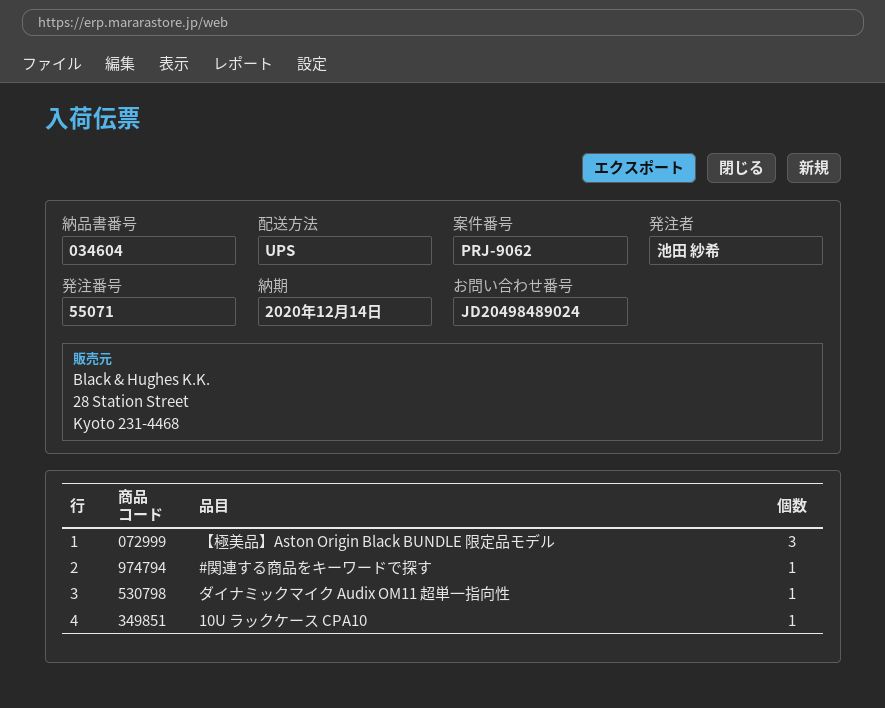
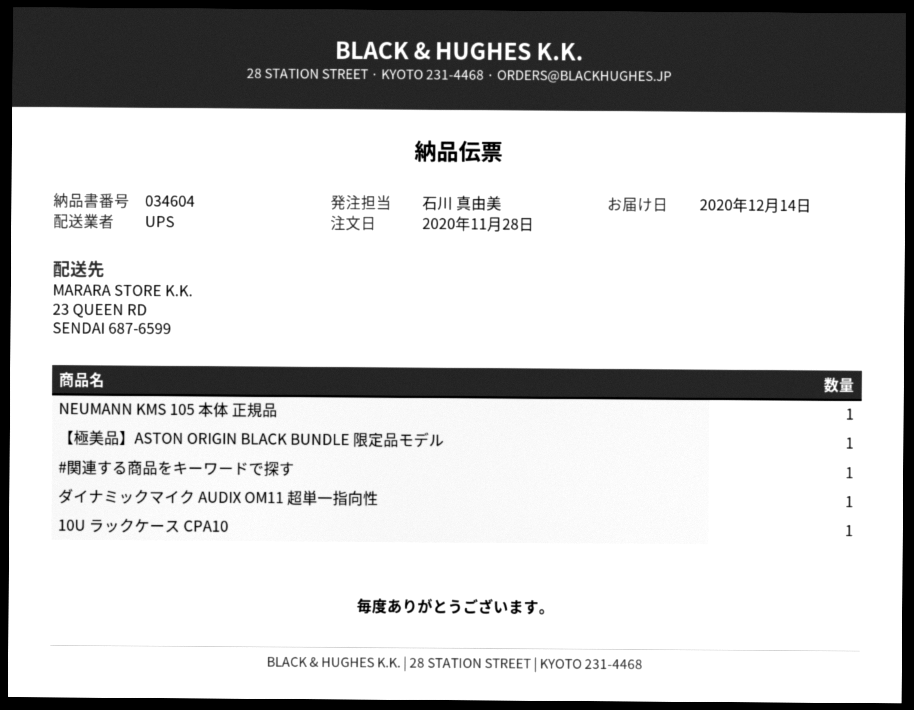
ordered by: 池田 紗希 -> 石川 真由美
【極美品】Aston Origin Black BUNDLE 限定品モデル: 3 -> 1
NEUMANN KMS 105 本体 正規品: none -> 1

